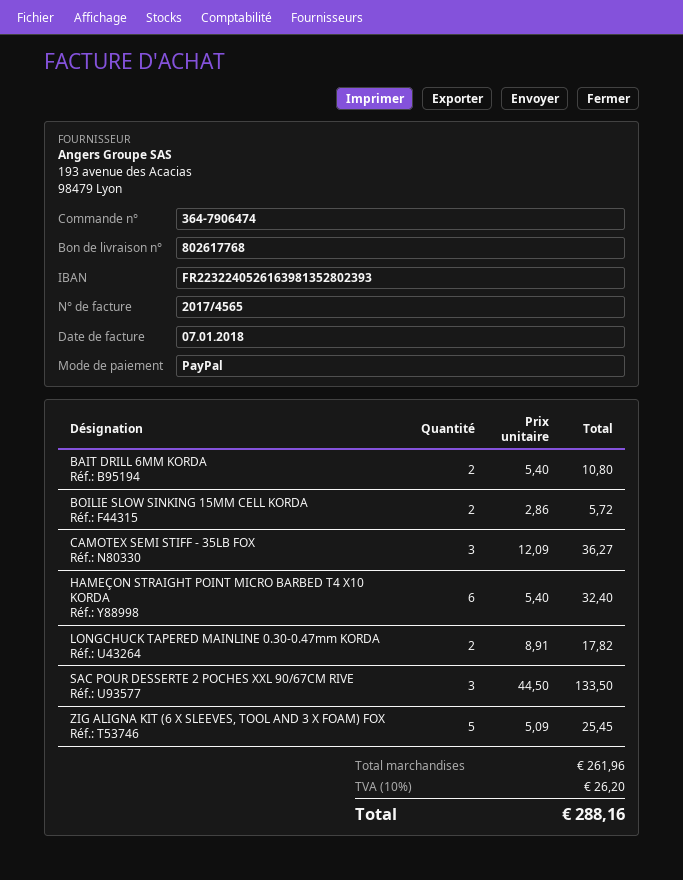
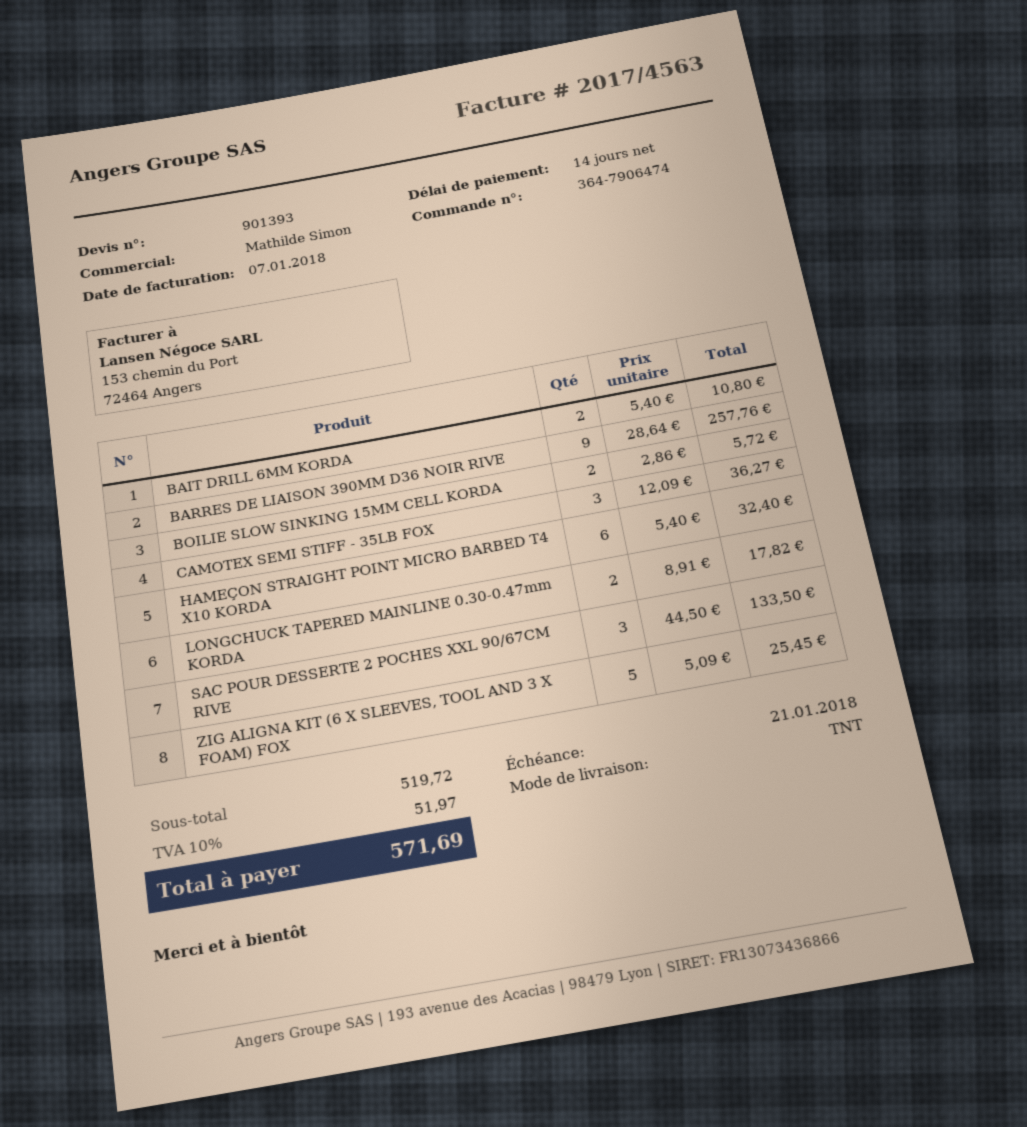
invoice number: 2017/4565 -> 2017/4563
BARRES DE LIAISON 390MM D36 NOIR RIVE: none -> 9 x 28.64 = 257.76
subtotal: 261.96 -> 519.72
tax: 10% = 26.20 -> 10% = 51.97
total: 288.16 -> 571.69

